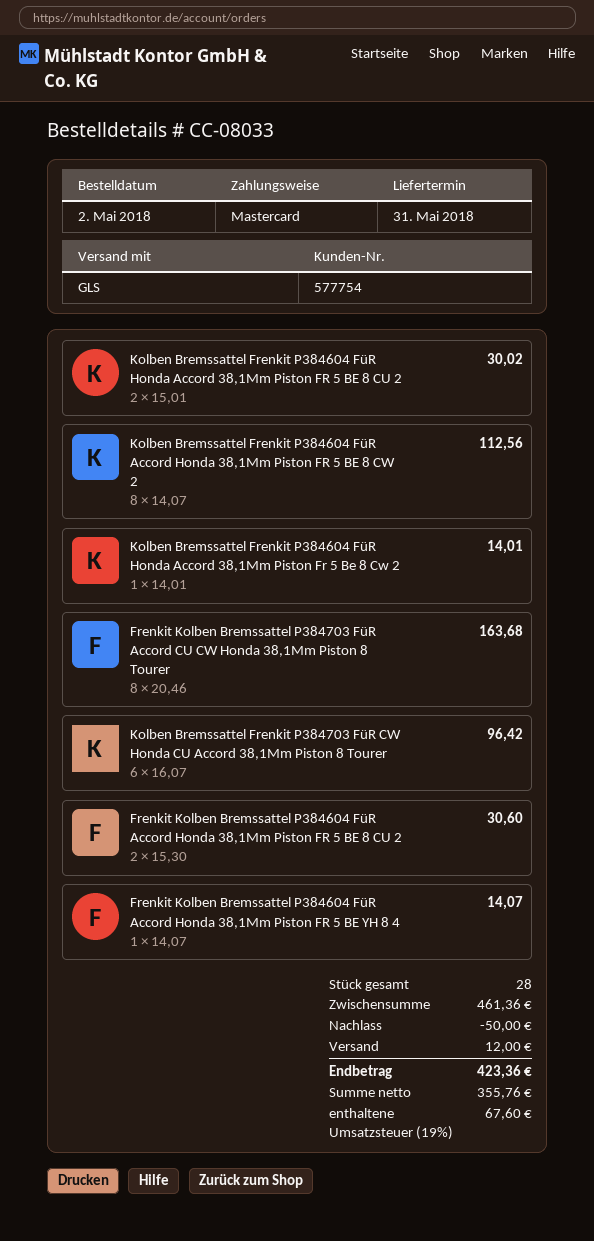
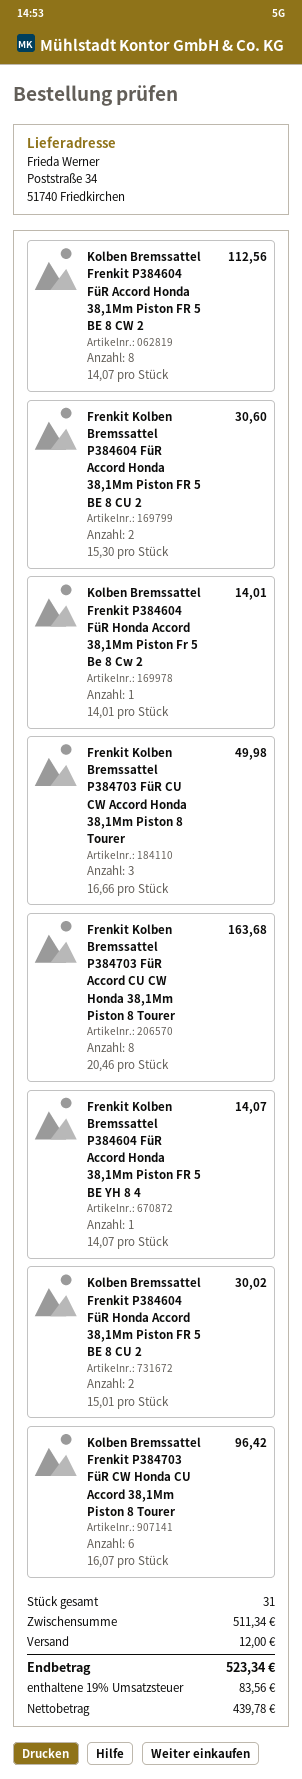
Frenkit Kolben Bremssattel P384703 FüR CU CW Accord Honda 38,1Mm Piston 8 Tourer: none -> 3 x 16.66 = 49.98
total quantity: 28 -> 31
subtotal: 461.36 -> 511.34
discount: 50.00 -> none
net: 355.76 -> 439.78
tax: 19% = 67.60 -> 19% = 83.56
total: 423.36 -> 523.34

